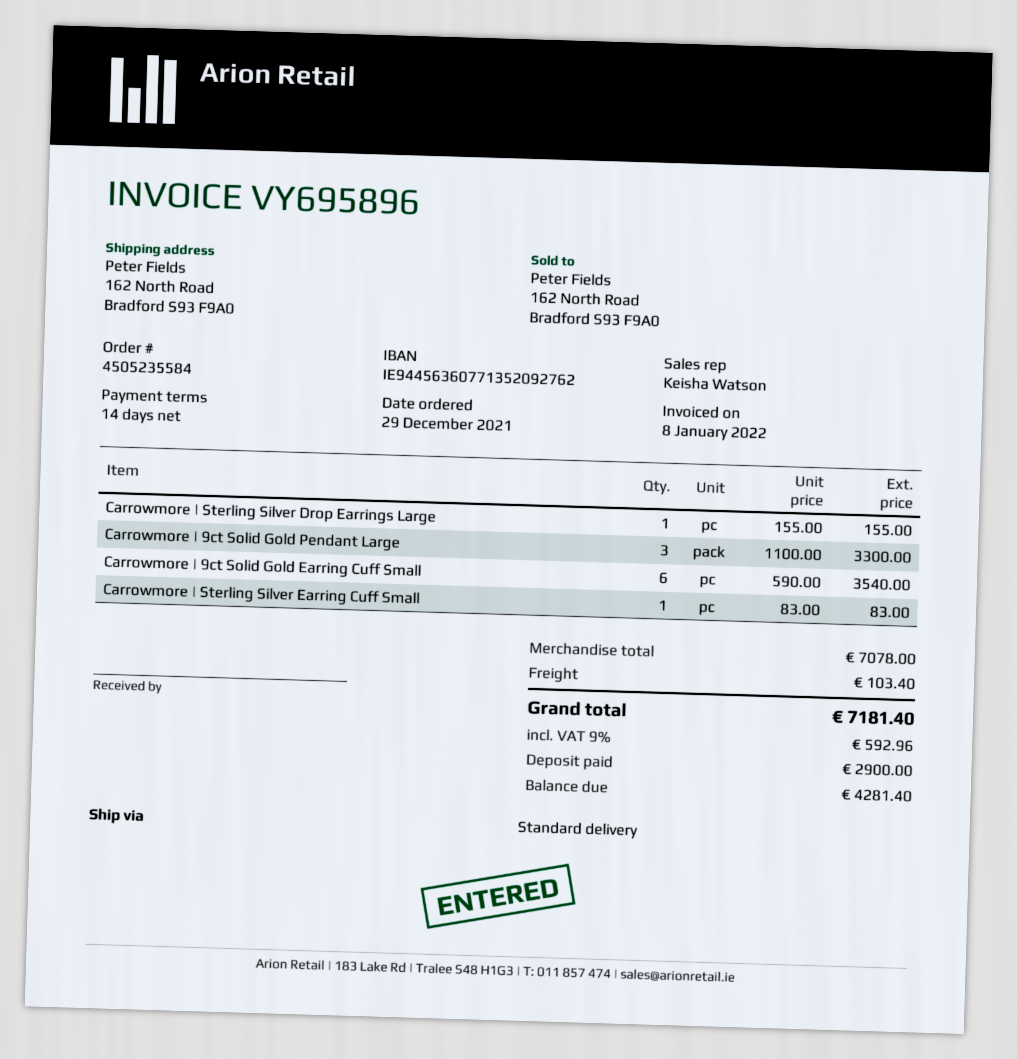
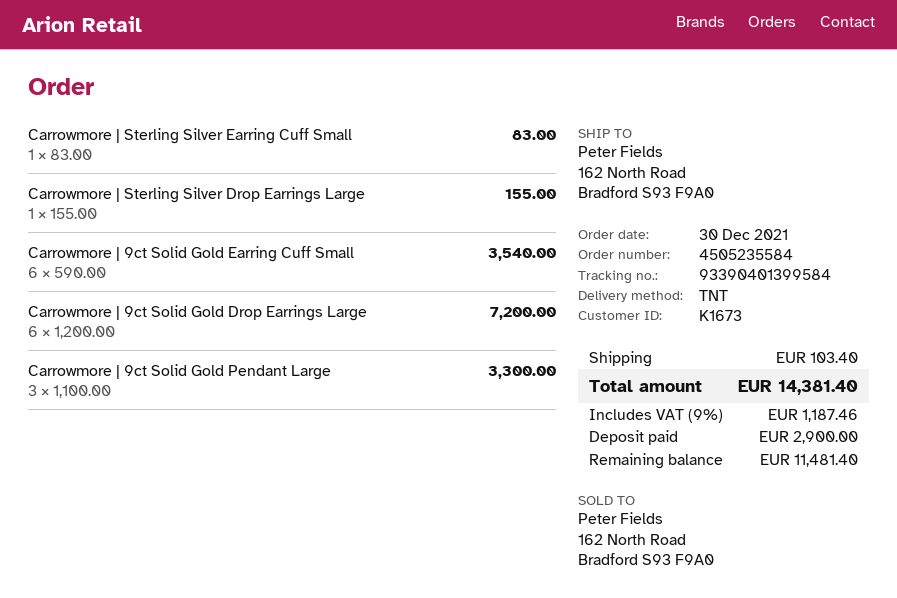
order date: 2021-12-29 -> 2021-12-30
shipping method: standard -> TNT
Carrowmore | 9ct Solid Gold Drop Earrings Large: none -> 6 x 1200.00 = 7200.00
tax: 9% = 592.96 -> 9% = 1187.46
total: 7181.40 -> 14381.40
balance: 4281.40 -> 11481.40

